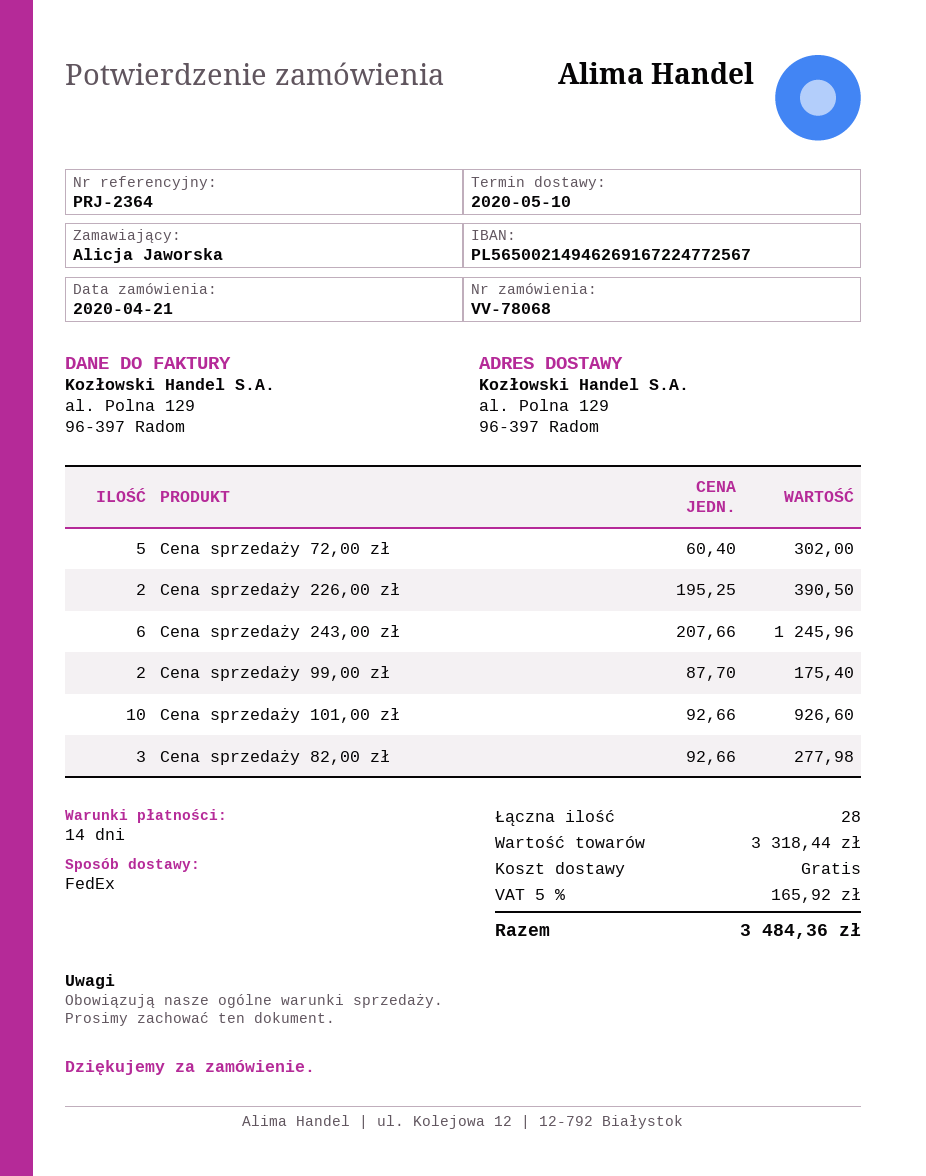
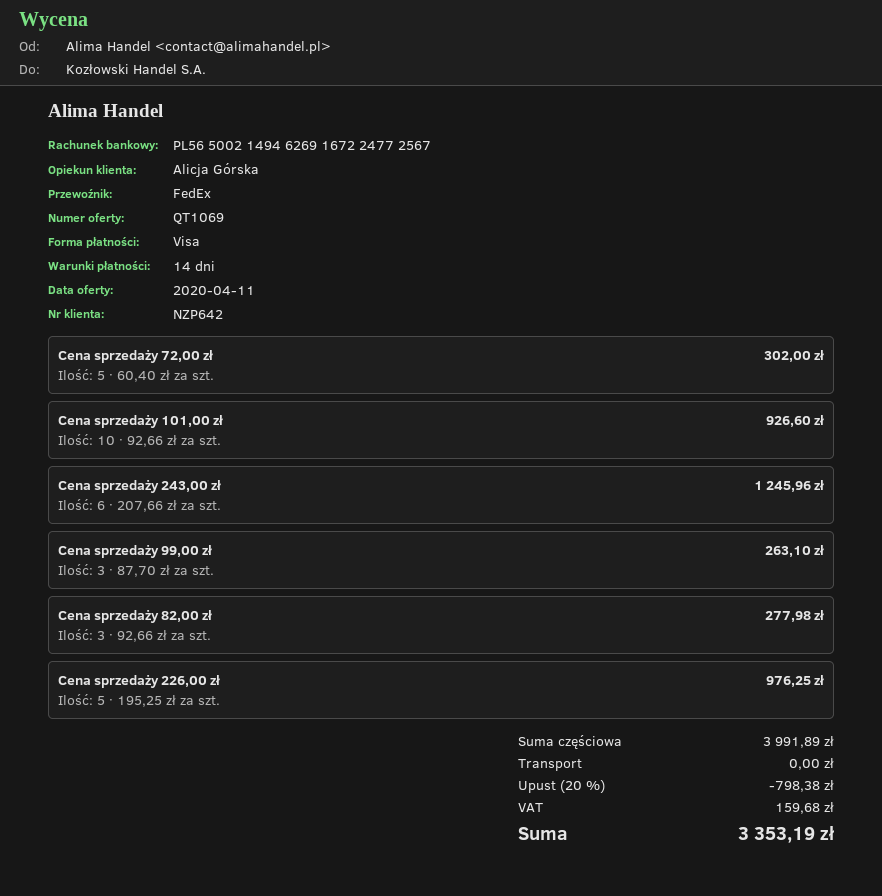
Cena sprzedaży 226,00 zł: 2 x 195.25 = 390.50 -> 5 x 195.25 = 976.25
Cena sprzedaży 99,00 zł: 2 x 87.70 = 175.40 -> 3 x 87.70 = 263.10
subtotal: 3318.44 -> 3991.89
discount: none -> 20% = 798.38
tax: 165.92 -> 159.68
total: 3484.36 -> 3353.19

